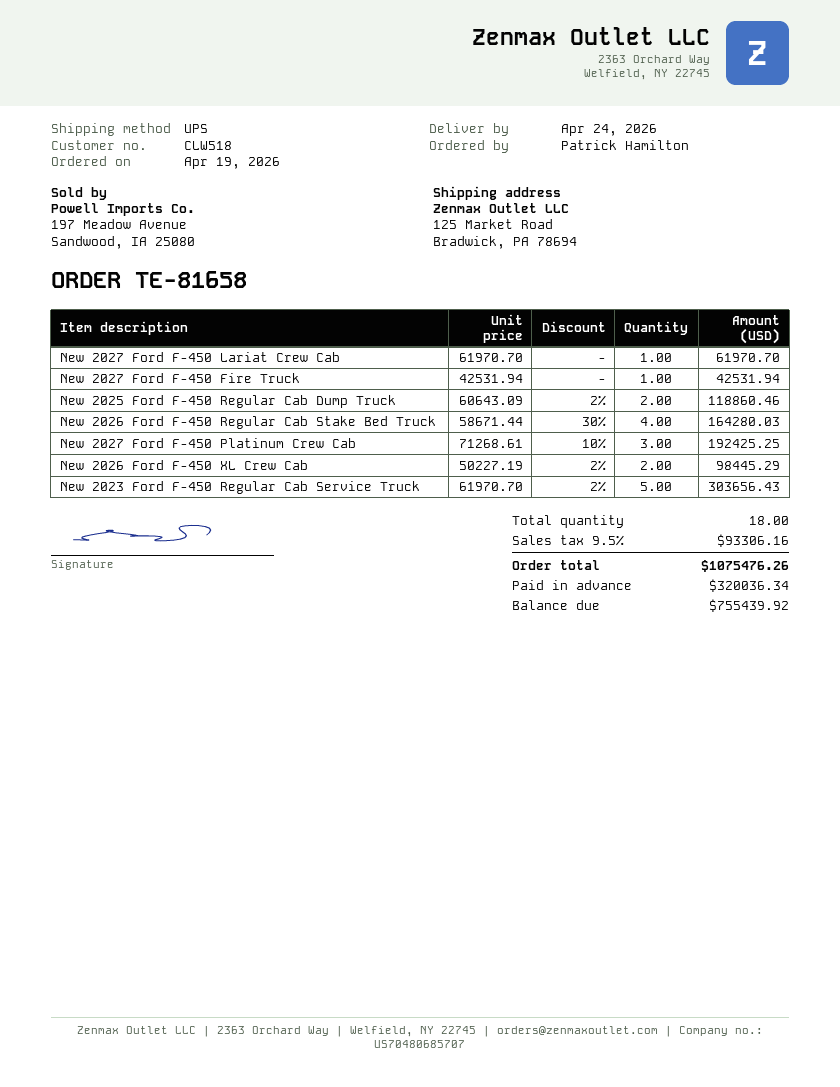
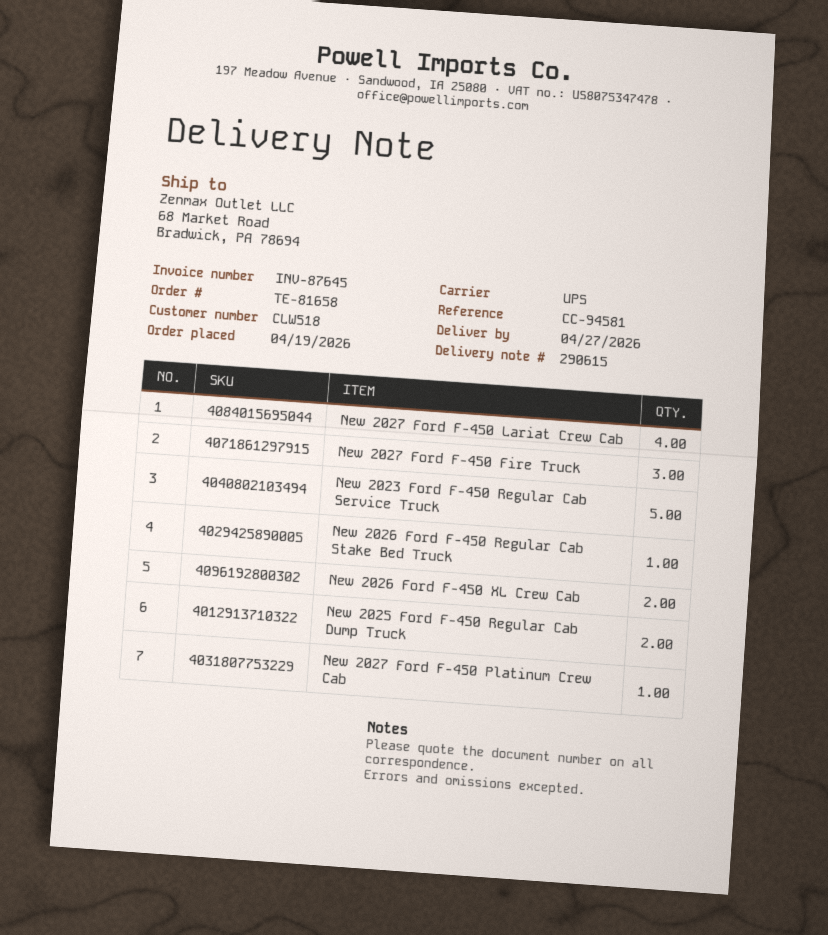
delivery date: 2026-04-24 -> 2026-04-27
ship to: 125 Market Road, Bradwick, PA 78694 -> 68 Market Road, Bradwick, PA 78694
New 2027 Ford F-450 Lariat Crew Cab: 1 -> 4
New 2027 Ford F-450 Fire Truck: 1 -> 3
New 2026 Ford F-450 Regular Cab Stake Bed Truck: 4 -> 1
New 2027 Ford F-450 Platinum Crew Cab: 3 -> 1

